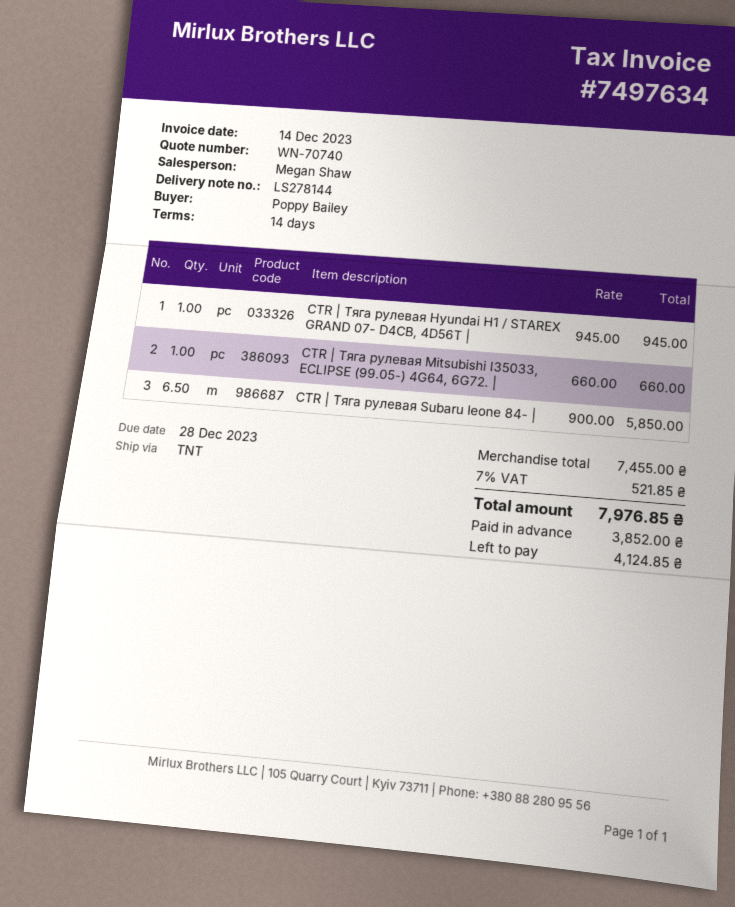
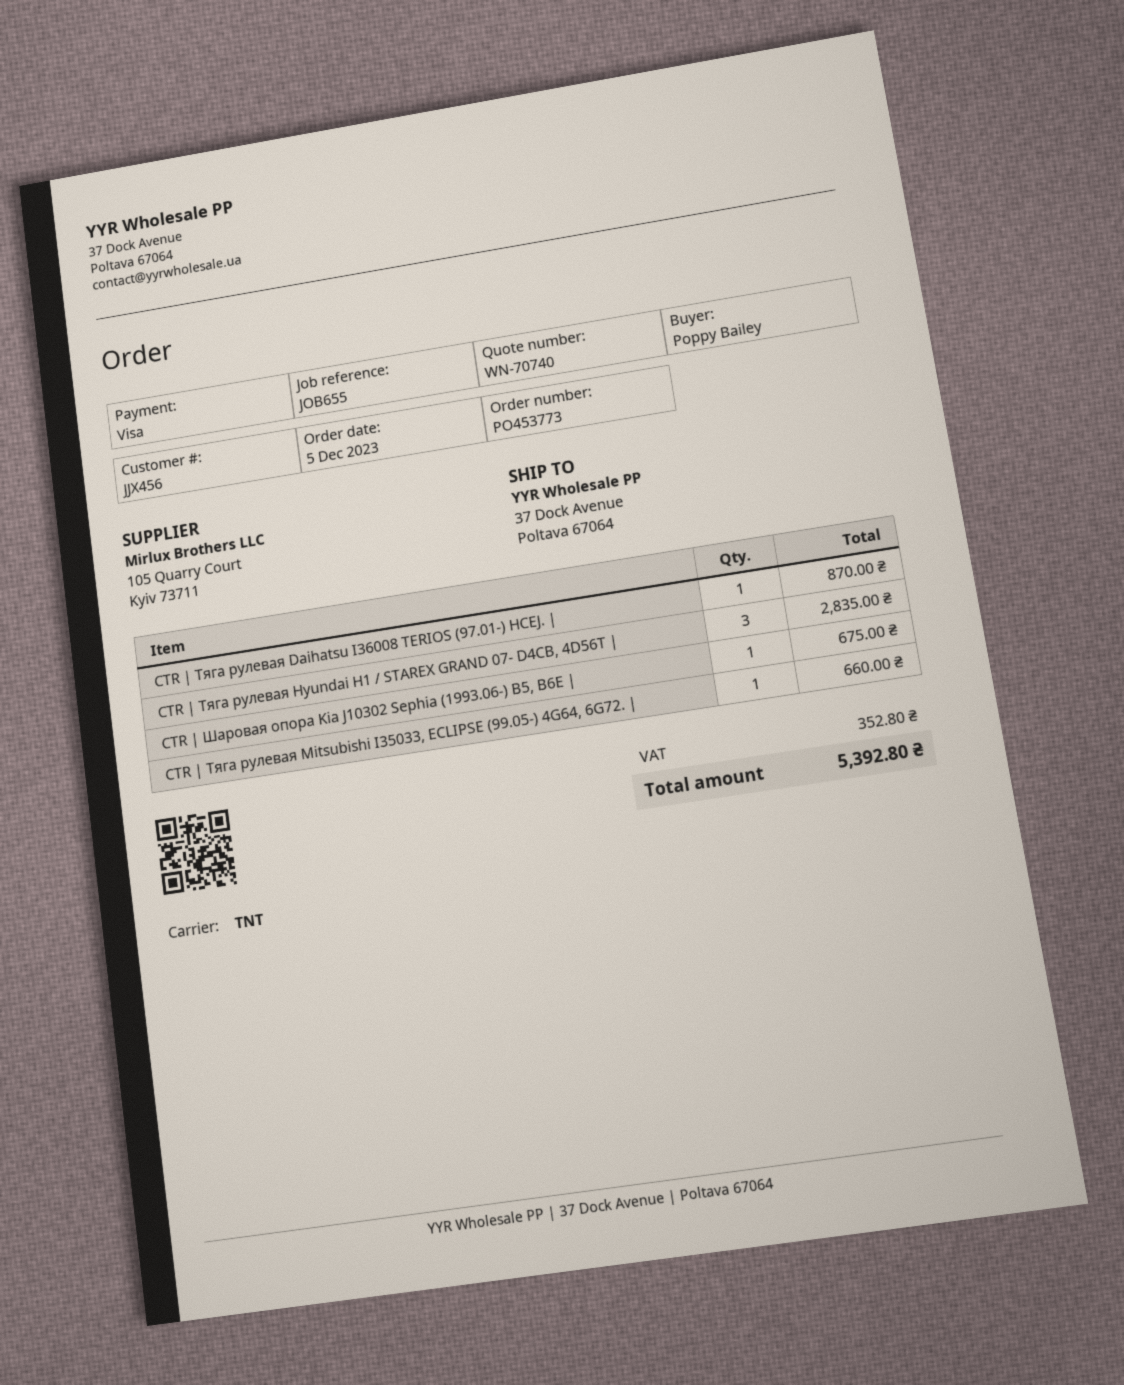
CTR | Тяга рулевая Hyundai H1 / STAREX GRAND 07- D4CB, 4D56T |: 1 for 945.00 -> 3 for 2835.00
CTR | Тяга рулевая Subaru leone 84- |: 6.5 for 5850.00 -> none
CTR | Тяга рулевая Daihatsu I36008 TERIOS (97.01-) HCEJ. |: none -> 1 for 870.00
CTR | Шаровая опора Kia J10302 Sephia (1993.06-) B5, B6E |: none -> 1 for 675.00
tax: 521.85 -> 352.80
total: 7976.85 -> 5392.80

